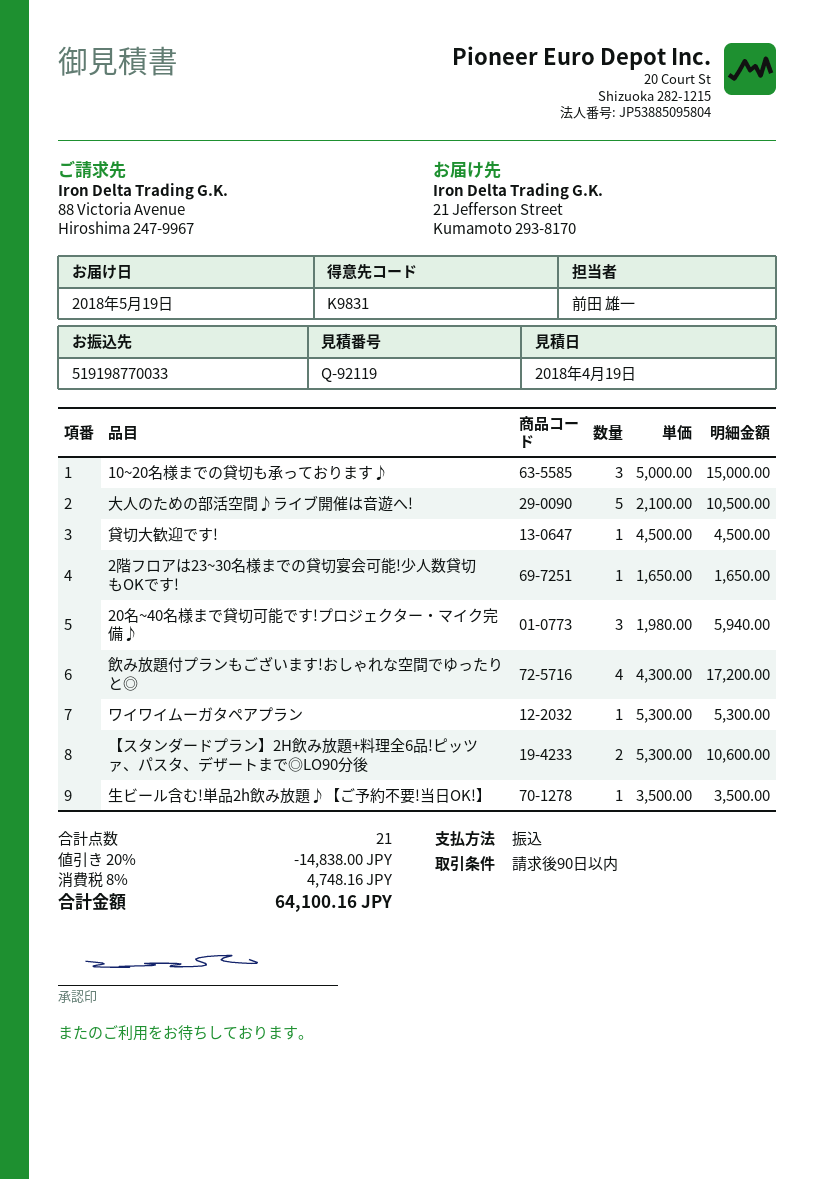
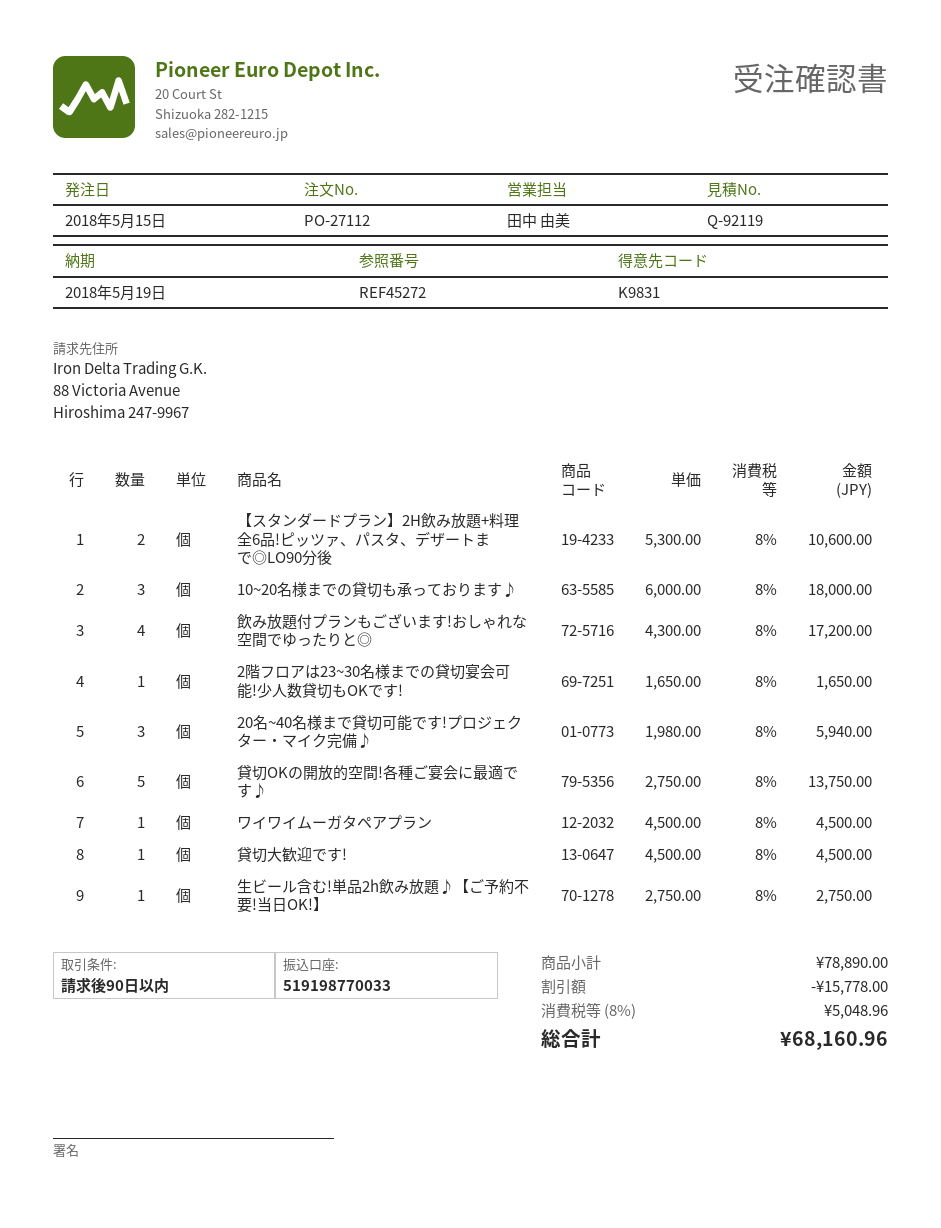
sales rep: 前田 雄一 -> 田中 由美
10~20名様までの貸切も承っております♪: 3 x 5000.00 = 15000.00 -> 3 x 6000.00 = 18000.00
大人のための部活空間♪ライブ開催は音遊へ!: 5 x 2100.00 = 10500.00 -> none
ワイワイムーガタペアプラン: 1 x 5300.00 = 5300.00 -> 1 x 4500.00 = 4500.00
生ビール含む!単品2h飲み放題♪【ご予約不要!当日OK!】: 1 x 3500.00 = 3500.00 -> 1 x 2750.00 = 2750.00
貸切OKの開放的空間!各種ご宴会に最適です♪: none -> 5 x 2750.00 = 13750.00
discount: 14838.00 -> 15778.00
tax: 8% = 4748.16 -> 8% = 5048.96
total: 64100.16 -> 68160.96

